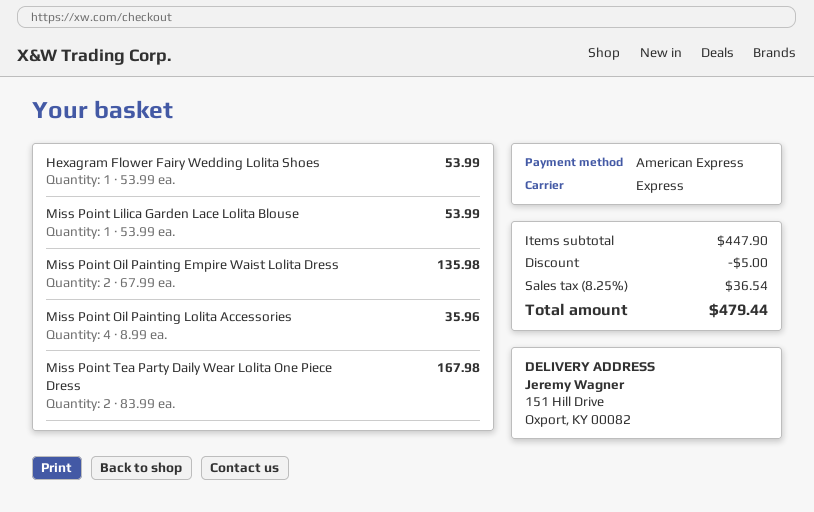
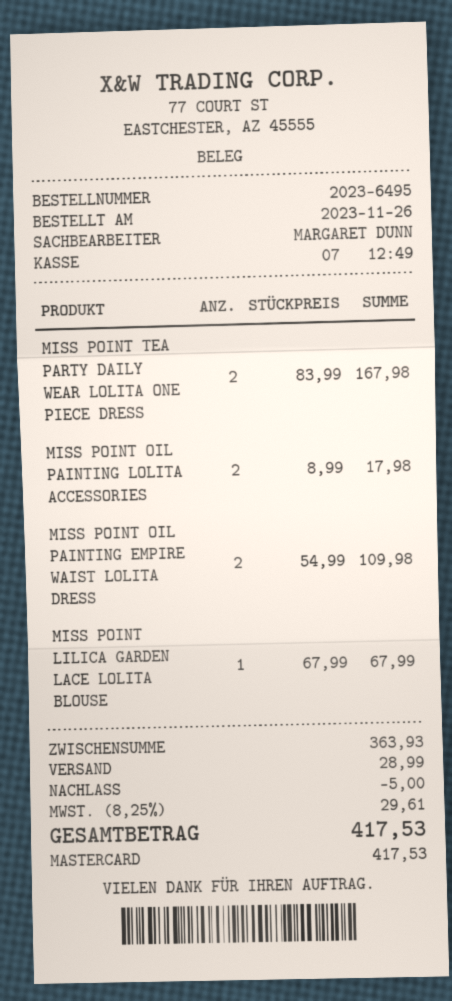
payment method: American Express -> Mastercard
Hexagram Flower Fairy Wedding Lolita Shoes: 1 x 53.99 = 53.99 -> none
Miss Point Lilica Garden Lace Lolita Blouse: 1 x 53.99 = 53.99 -> 1 x 67.99 = 67.99
Miss Point Oil Painting Empire Waist Lolita Dress: 2 x 67.99 = 135.98 -> 2 x 54.99 = 109.98
Miss Point Oil Painting Lolita Accessories: 4 x 8.99 = 35.96 -> 2 x 8.99 = 17.98
subtotal: 447.90 -> 363.93
shipping: none -> 28.99
tax: 8.25% = 36.54 -> 8.25% = 29.61
total: 479.44 -> 417.53

